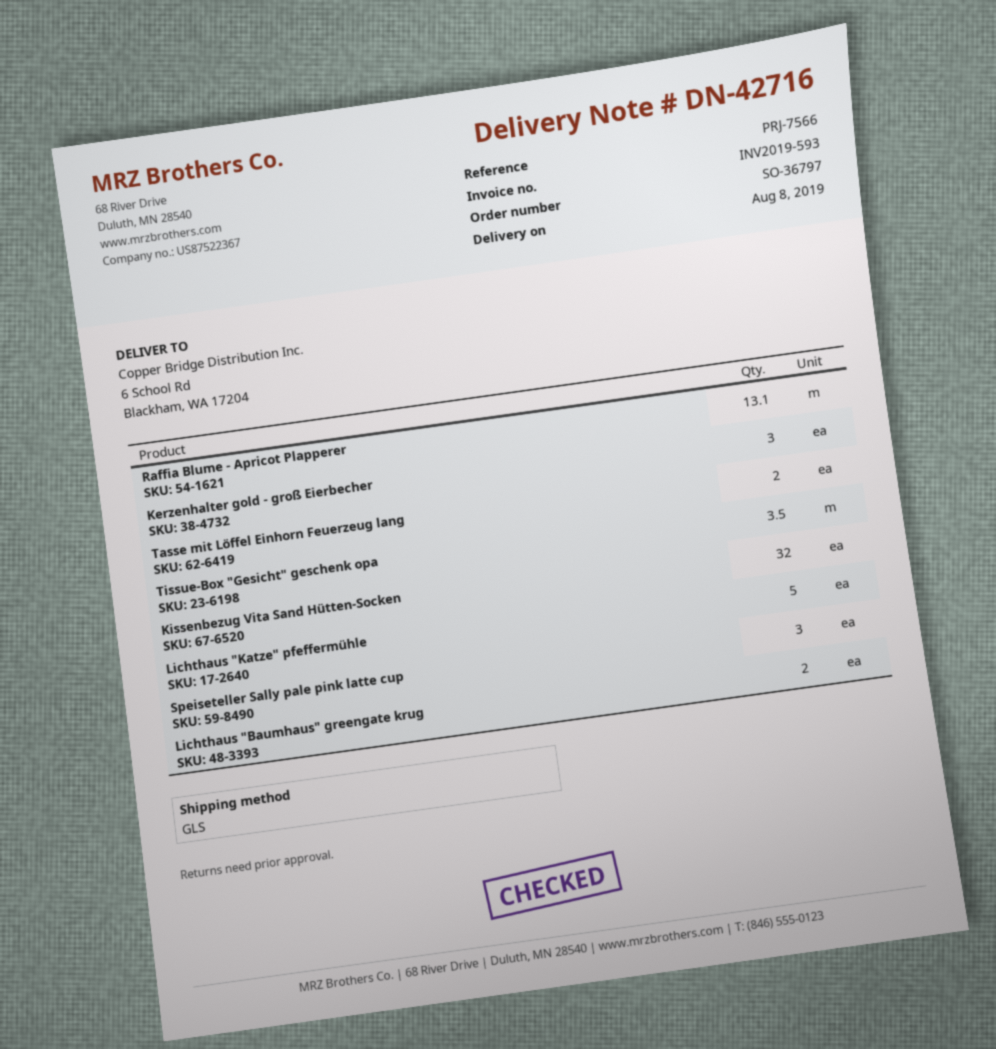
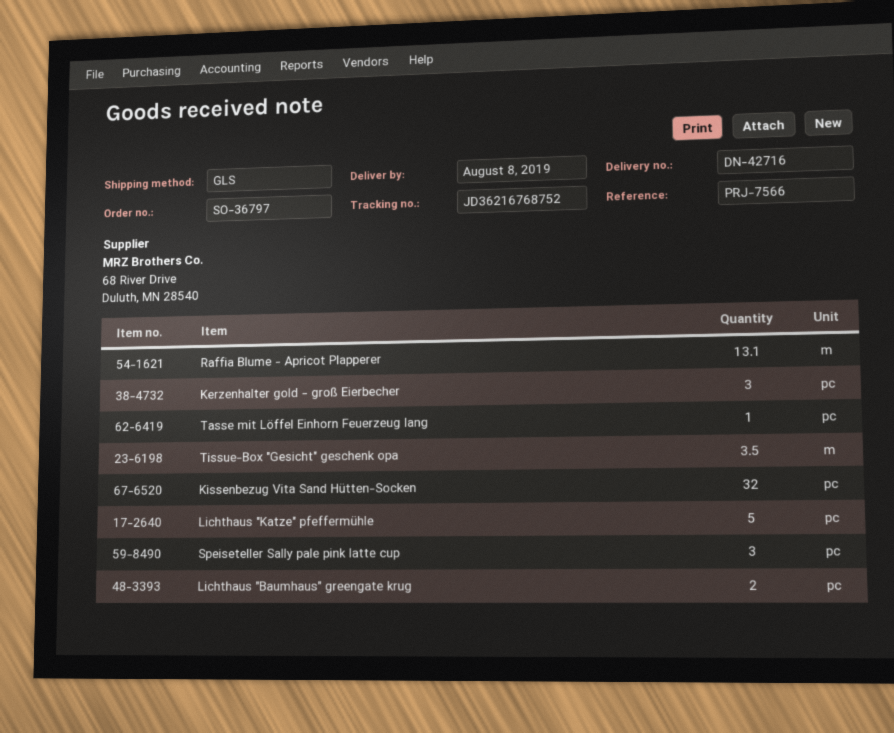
Tasse mit Löffel Einhorn Feuerzeug lang: 2 -> 1

